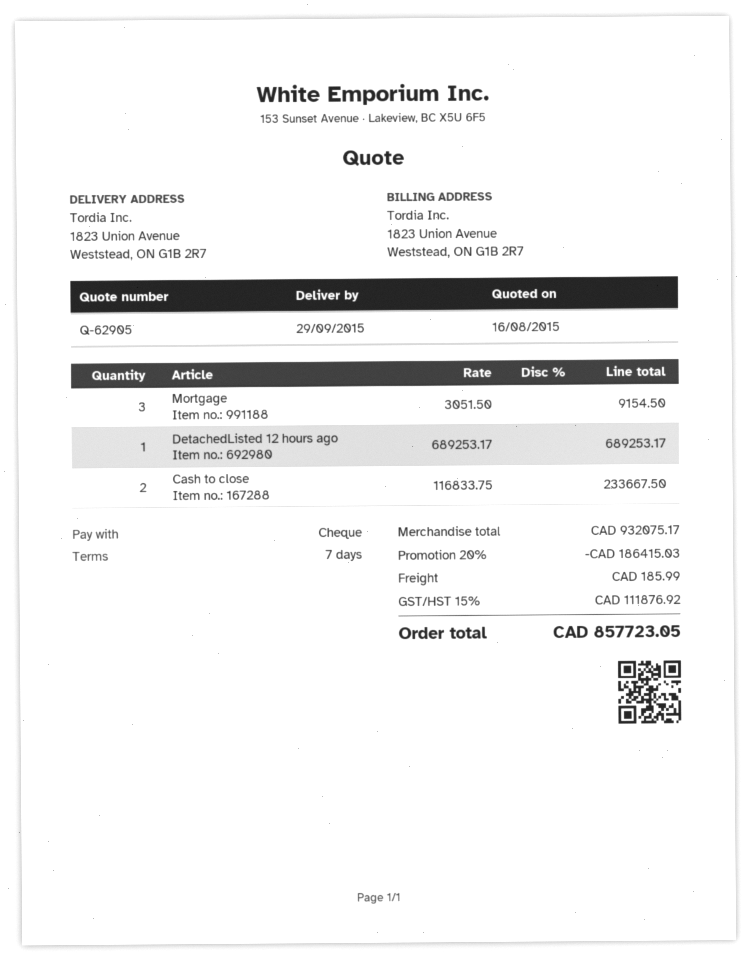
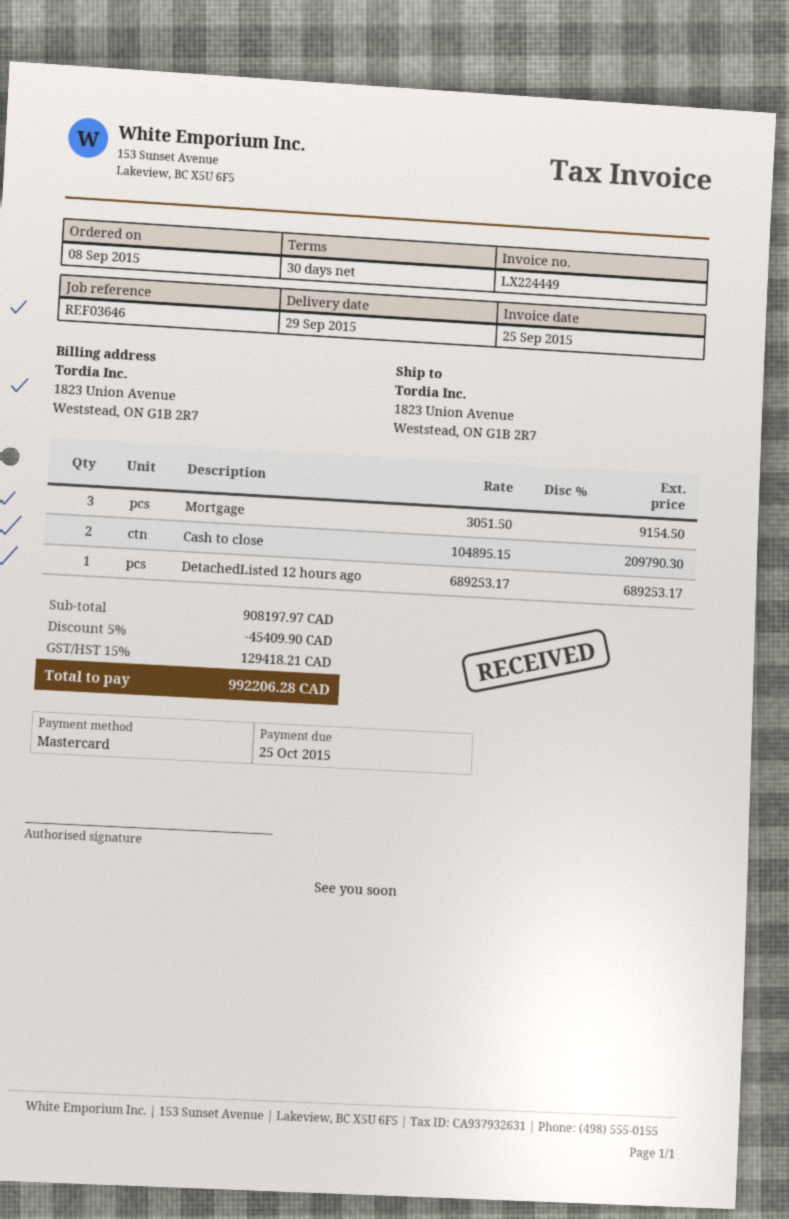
payment terms: 7 days -> 30 days
payment method: cheque -> Mastercard
Cash to close: 2 x 116833.75 = 233667.50 -> 2 x 104895.15 = 209790.30
subtotal: 932075.17 -> 908197.97
discount: 20% = 186415.03 -> 5% = 45409.90
shipping: 185.99 -> none
tax: 15% = 111876.92 -> 15% = 129418.21
total: 857723.05 -> 992206.28

